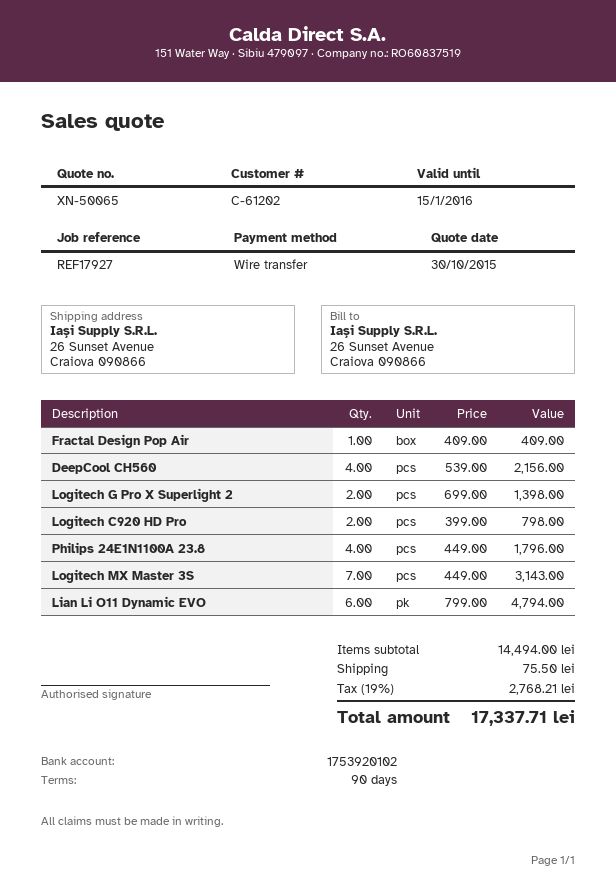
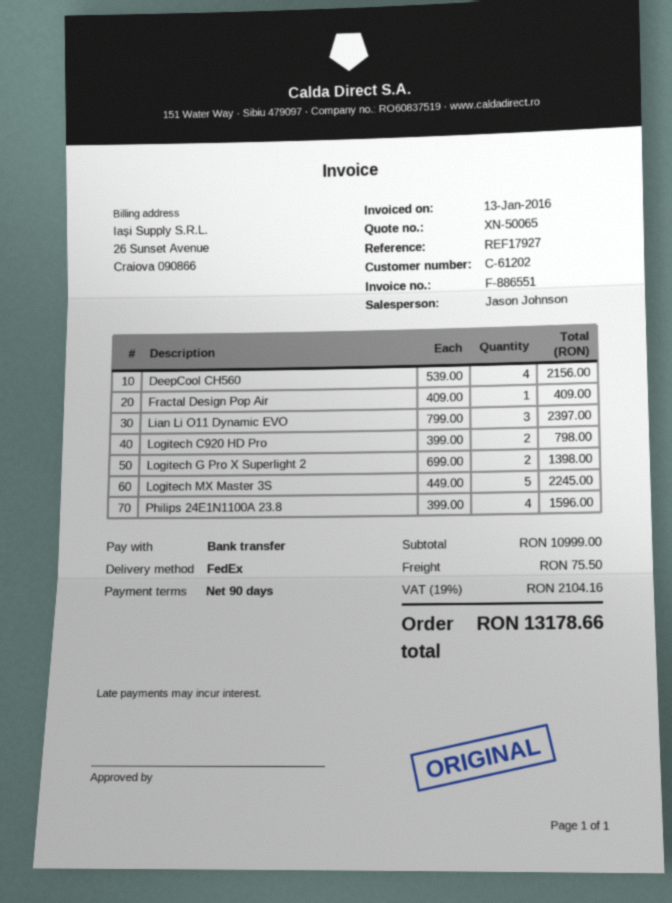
Philips 24E1N1100A 23.8: 4 x 449.00 = 1796.00 -> 4 x 399.00 = 1596.00
Logitech MX Master 3S: 7 x 449.00 = 3143.00 -> 5 x 449.00 = 2245.00
Lian Li O11 Dynamic EVO: 6 x 799.00 = 4794.00 -> 3 x 799.00 = 2397.00
subtotal: 14494.00 -> 10999.00
tax: 19% = 2768.21 -> 19% = 2104.16
total: 17337.71 -> 13178.66

